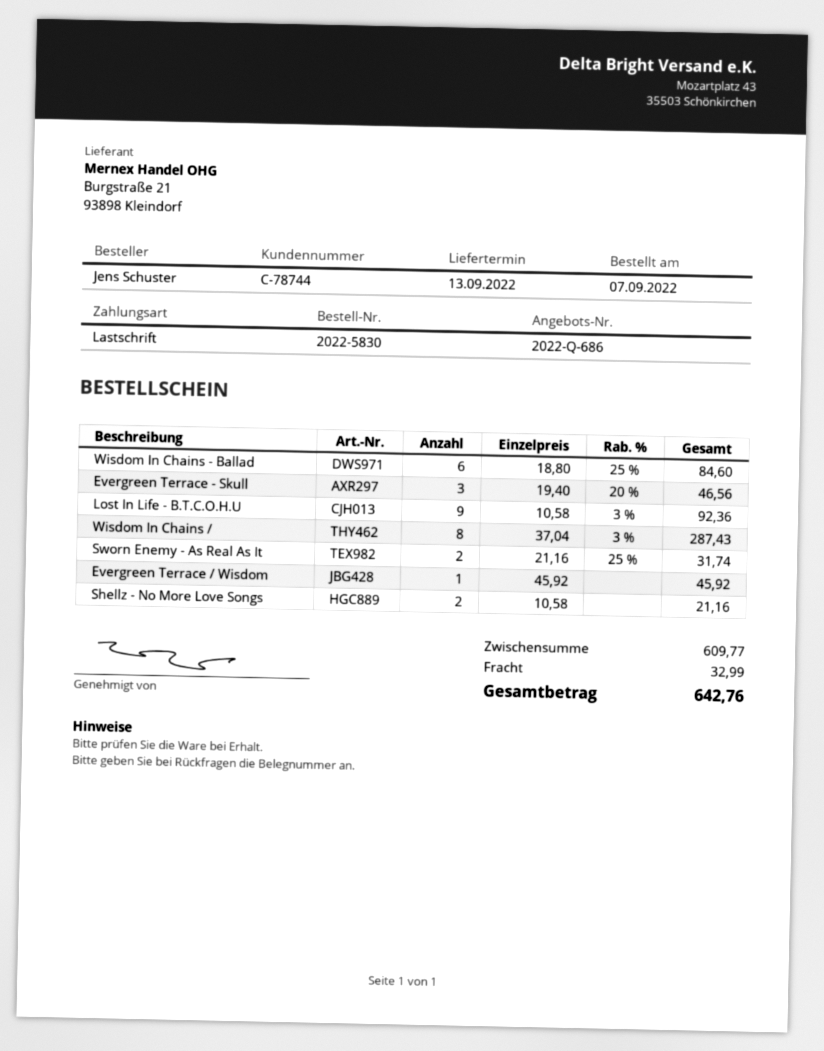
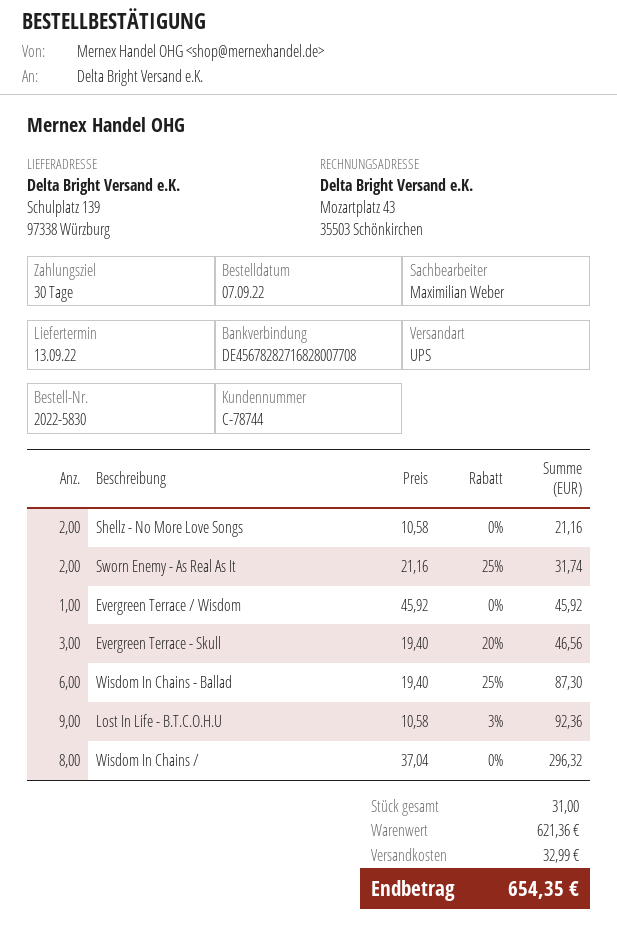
Wisdom In Chains - Ballad: 6 x 18.80 - 25% = 84.60 -> 6 x 19.40 - 25% = 87.30
Wisdom In Chains /: 8 x 37.04 - 3% = 287.43 -> 8 x 37.04 = 296.32
subtotal: 609.77 -> 621.36
total: 642.76 -> 654.35

